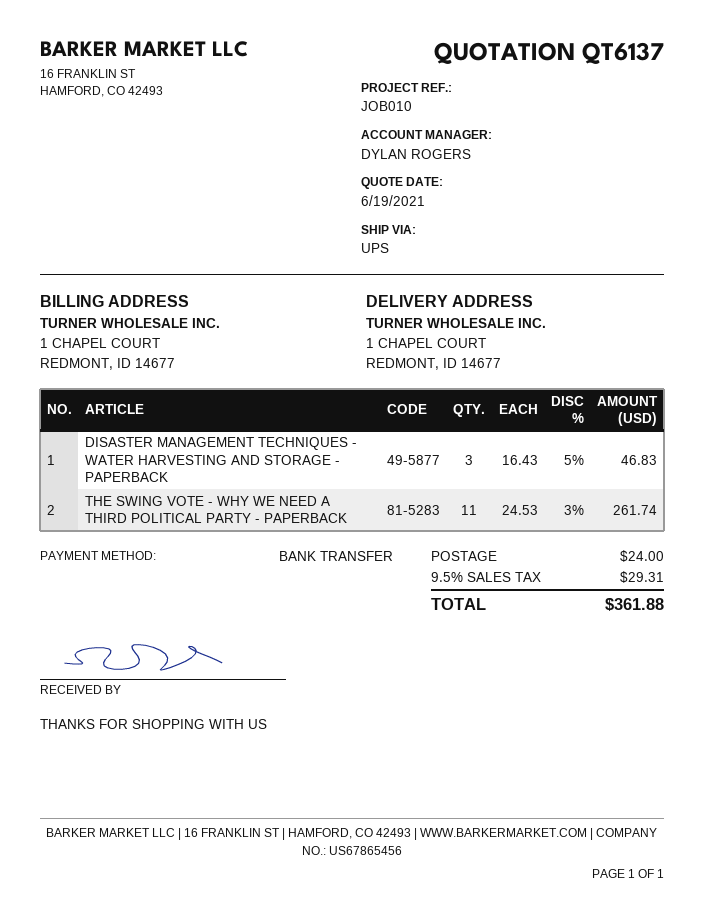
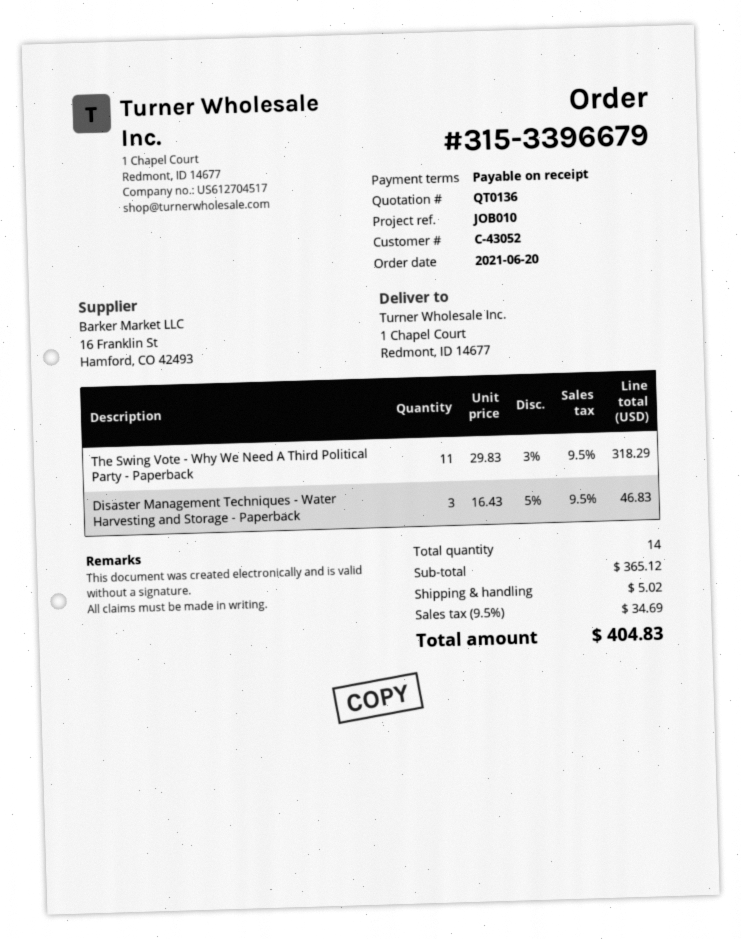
quote number: QT6137 -> QT0136
THE SWING VOTE - WHY WE NEED A THIRD POLITICAL PARTY - PAPERBACK: 11 x 24.53 - 3% = 261.74 -> 11 x 29.83 - 3% = 318.29
shipping: 24.00 -> 5.02
tax: 9.5% = 29.31 -> 9.5% = 34.69
total: 361.88 -> 404.83

